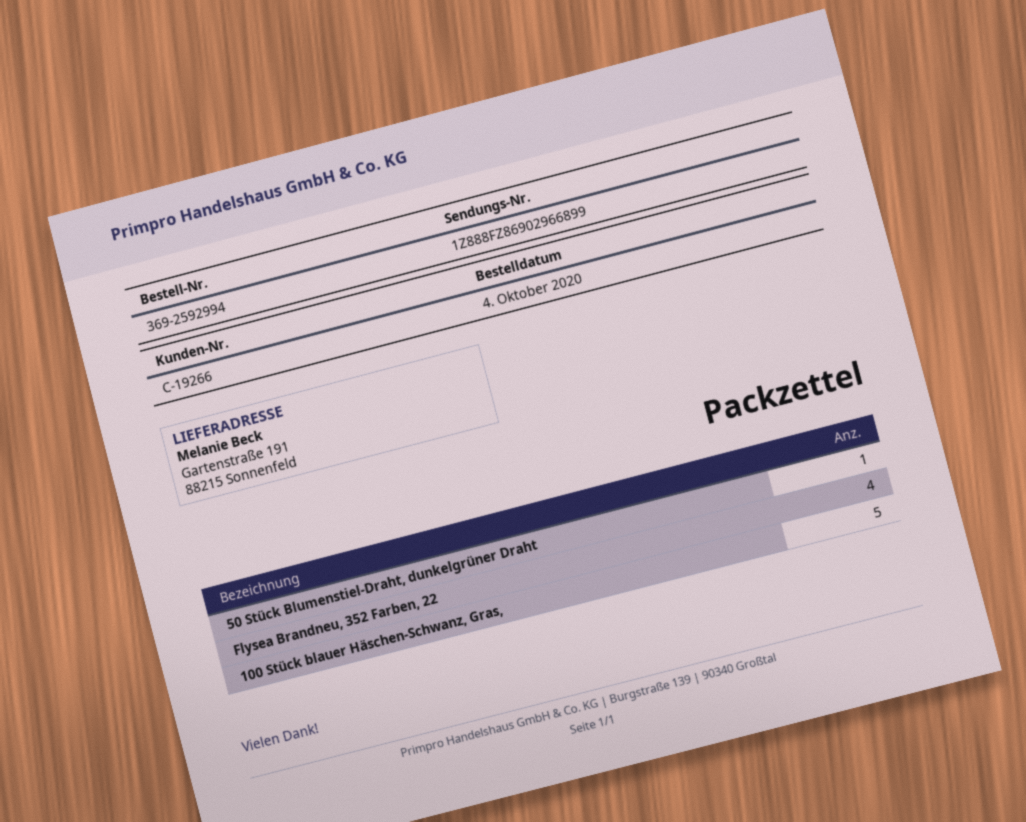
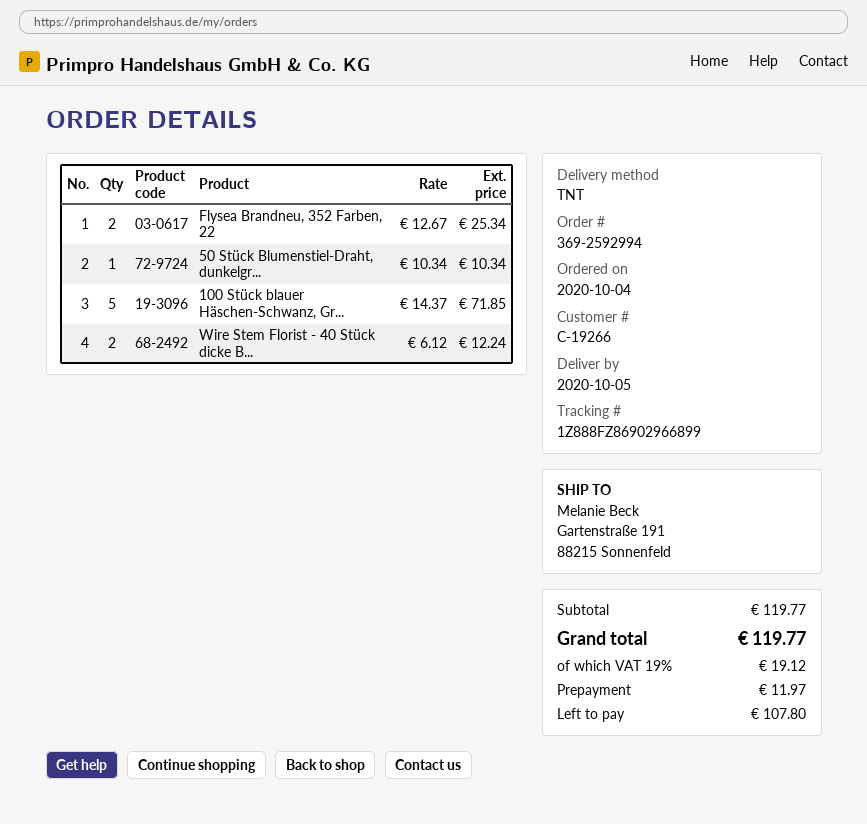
Flysea Brandneu, 352 Farben, 22: 4 -> 2
Wire Stem Florist - 40 Stück dicke B...: none -> 2

